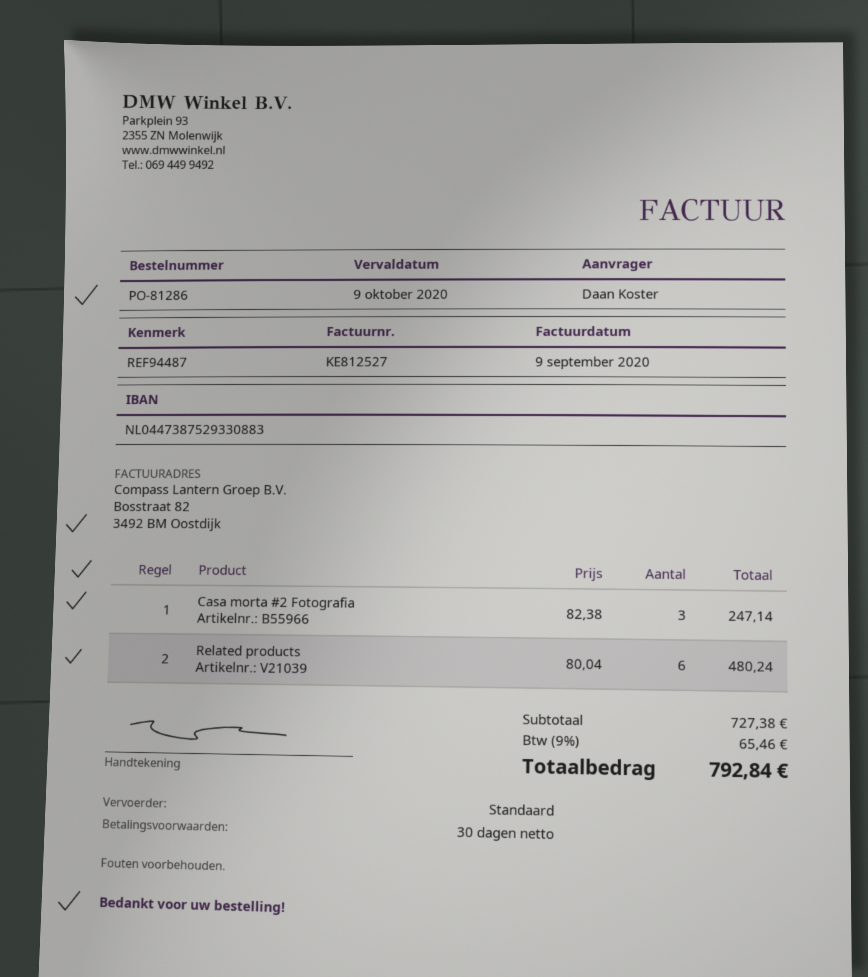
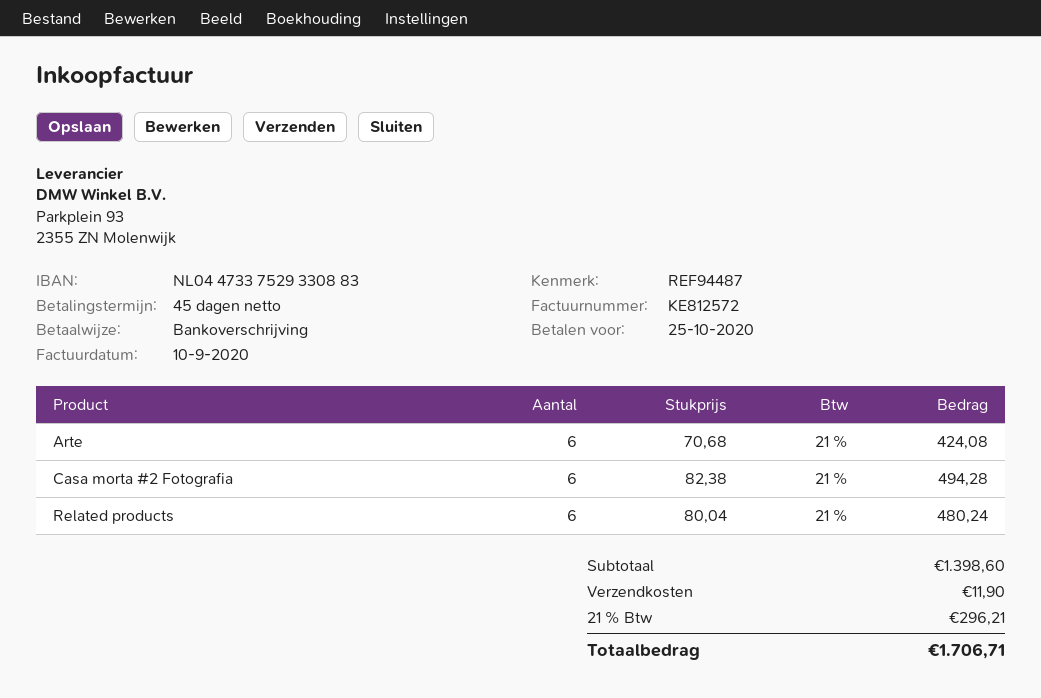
invoice number: KE812527 -> KE812572
invoice date: 2020-09-09 -> 2020-09-10
payment terms: 30 days -> 45 days
due date: 2020-10-09 -> 2020-10-25
bank account: NL0447387529330883 -> NL0447337529330883
Casa morta #2 Fotografia: 3 x 82.38 = 247.14 -> 6 x 82.38 = 494.28
Arte: none -> 6 x 70.68 = 424.08
subtotal: 727.38 -> 1398.60
shipping: none -> 11.90
tax: 9% = 65.46 -> 21% = 296.21
total: 792.84 -> 1706.71

